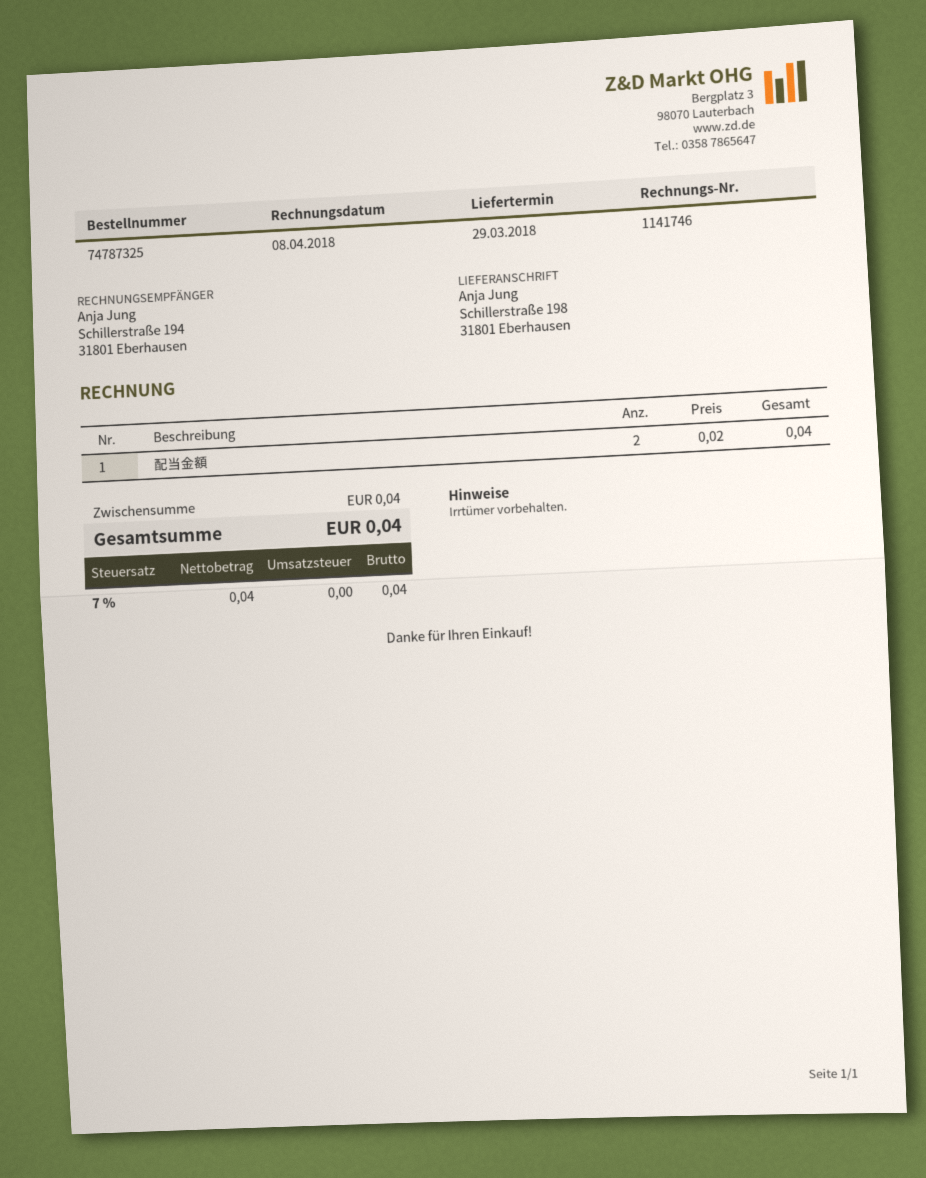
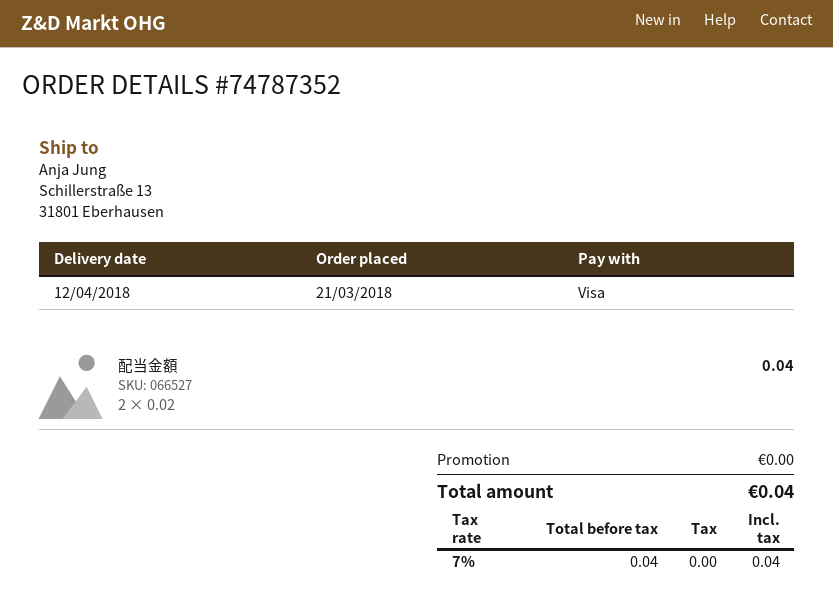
order number: 74787325 -> 74787352
delivery date: 2018-03-29 -> 2018-04-12
ship to: Schillerstraße 198, 31801 Eberhausen -> Schillerstraße 13, 31801 Eberhausen
discount: none -> 0.00

